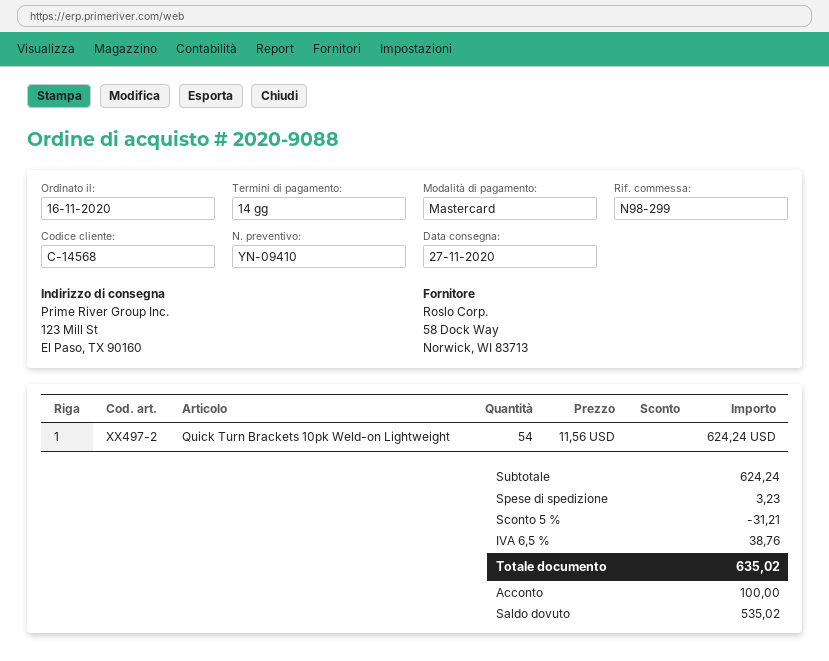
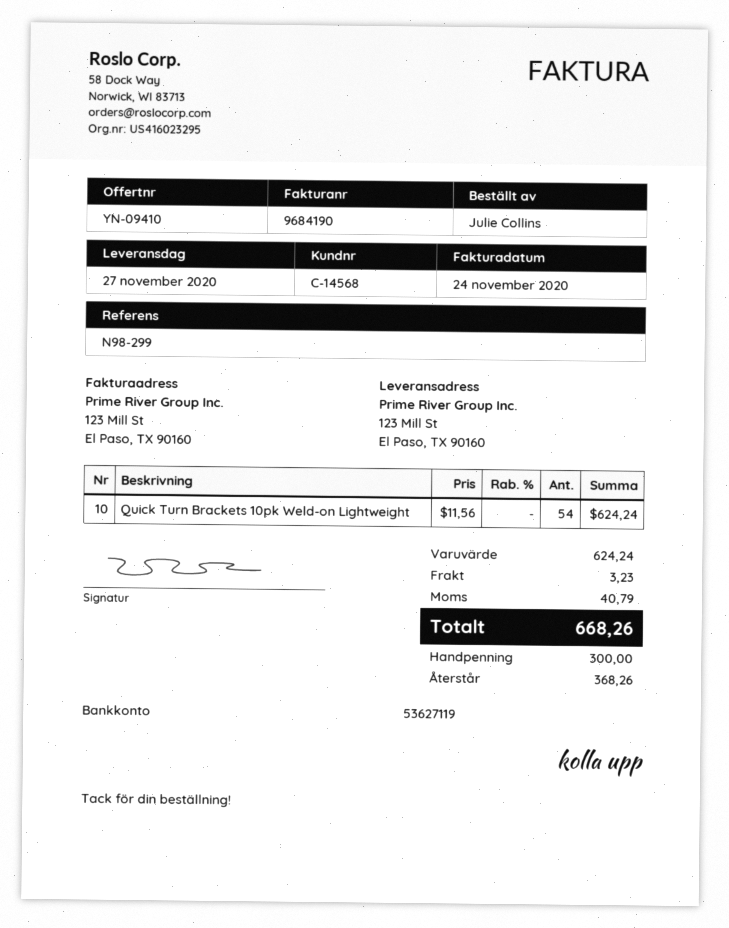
discount: 5% = 31.21 -> none
tax: 38.76 -> 40.79
total: 635.02 -> 668.26
deposit: 100.00 -> 300.00
balance: 535.02 -> 368.26

